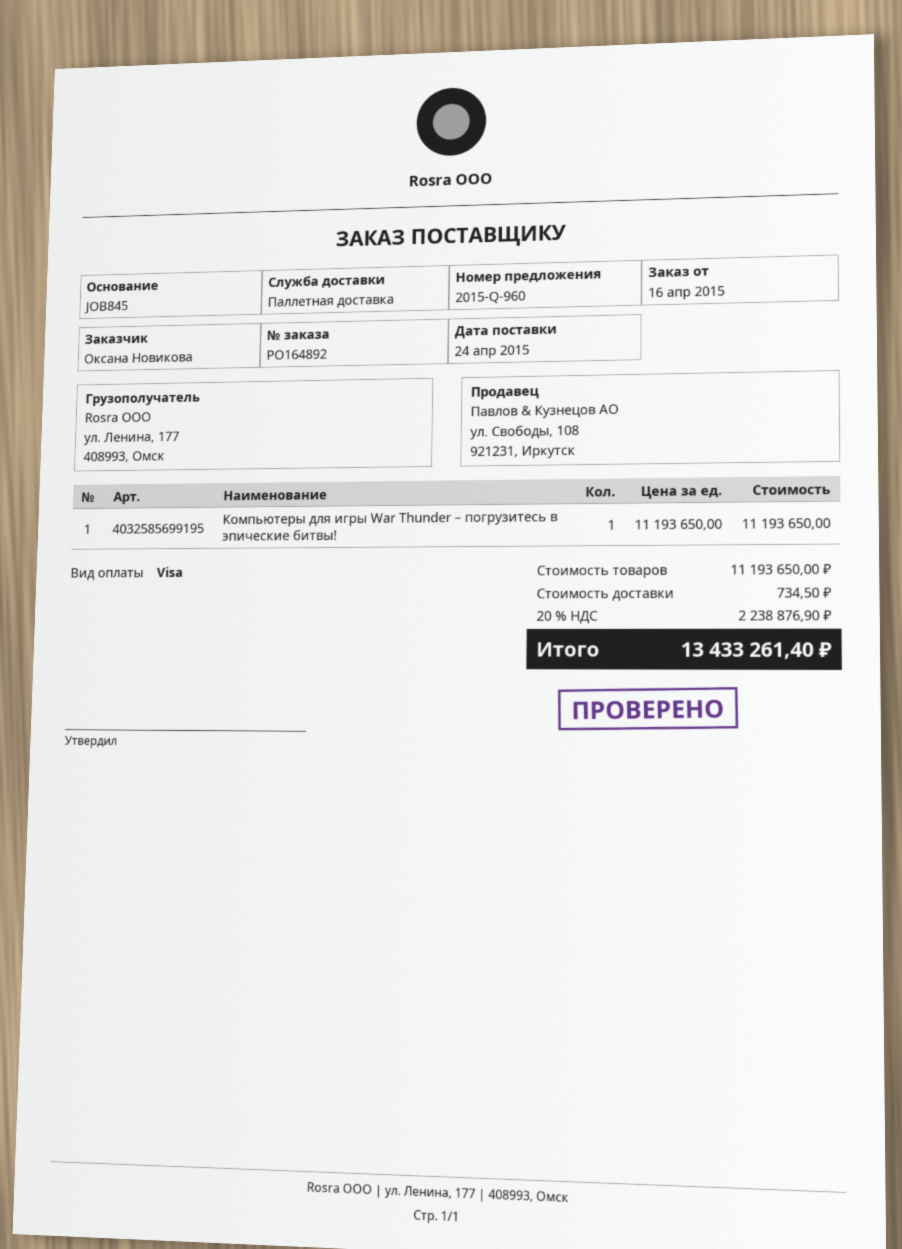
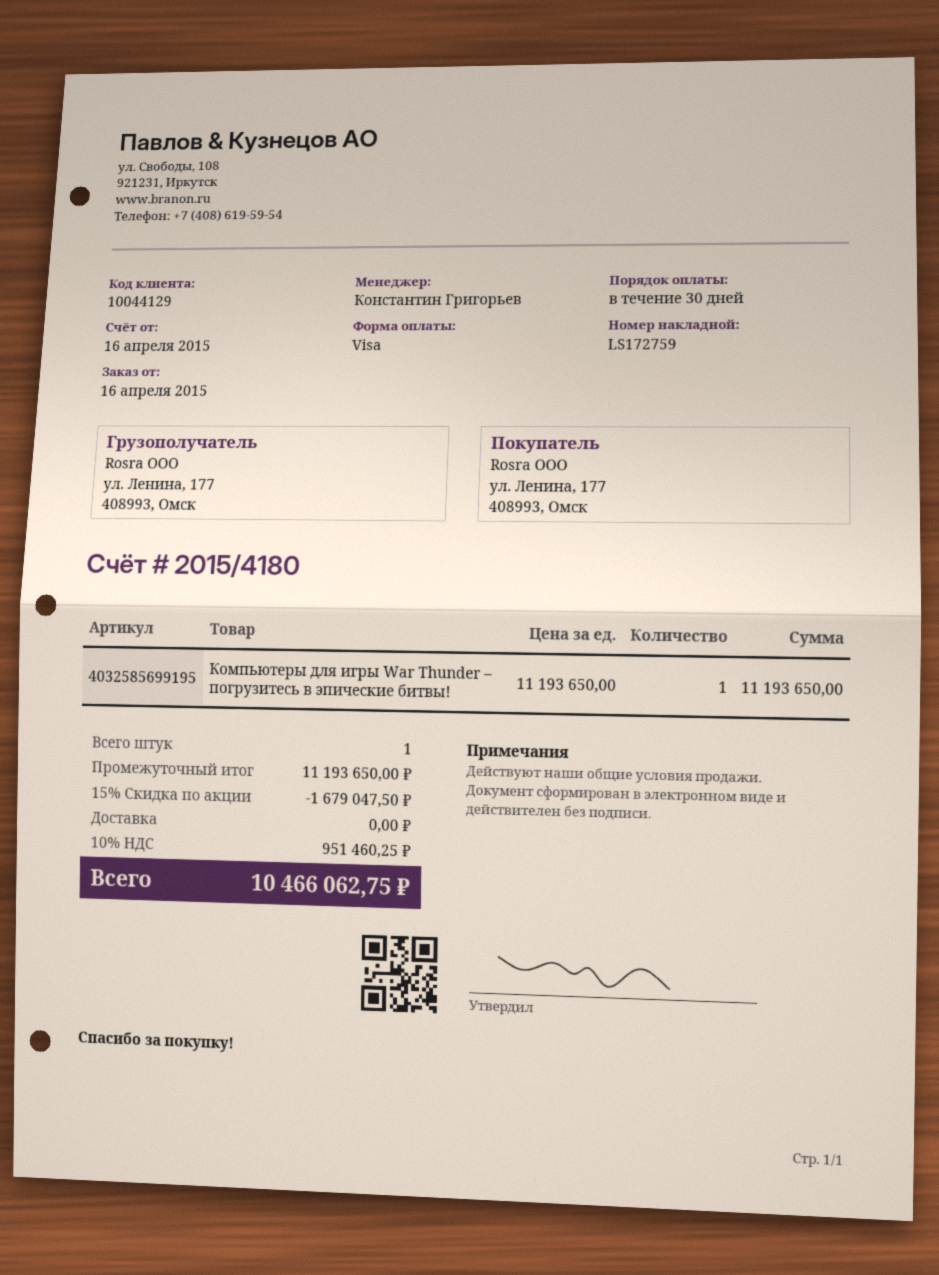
discount: none -> 15% = 1679047.50
shipping: 734.50 -> 0.00
tax: 20% = 2238876.90 -> 10% = 951460.25
total: 13433261.40 -> 10466062.75

